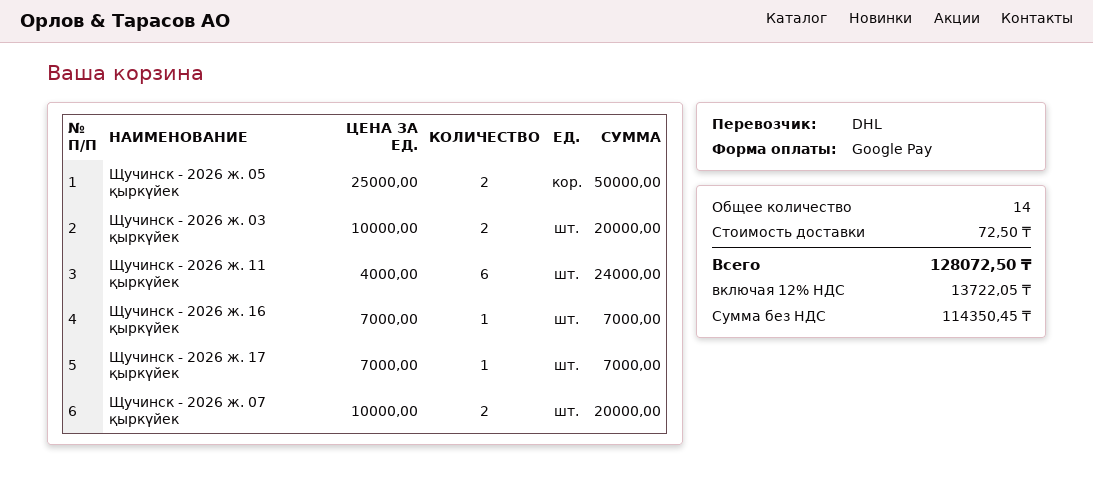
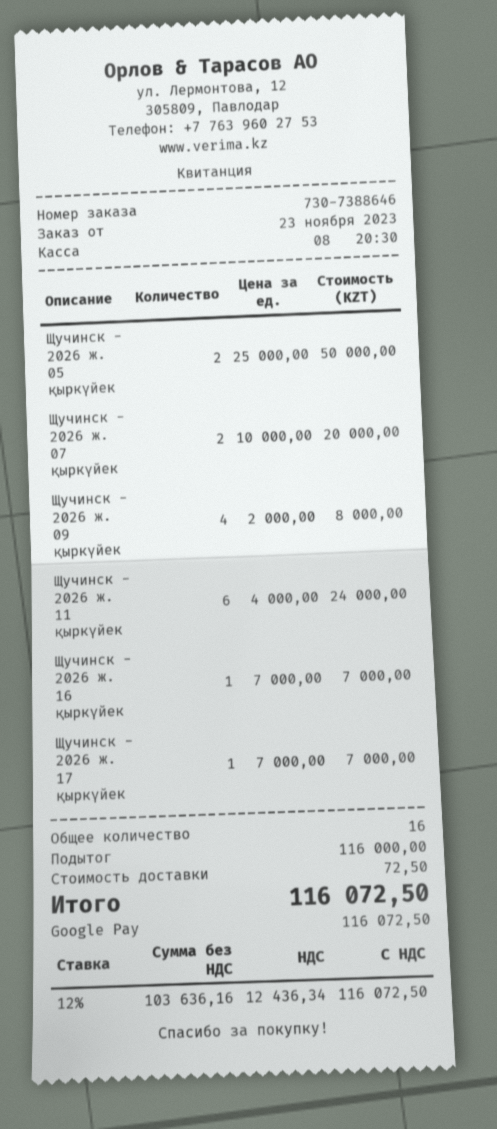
Щучинск - 2026 ж. 03 қыркүйек: 2 x 10000.00 = 20000.00 -> none
Щучинск - 2026 ж. 09 қыркүйек: none -> 4 x 2000.00 = 8000.00
total quantity: 14 -> 16
net: 114350.45 -> 103636.16
tax: 12% = 13722.05 -> 12% = 12436.34
total: 128072.50 -> 116072.50

